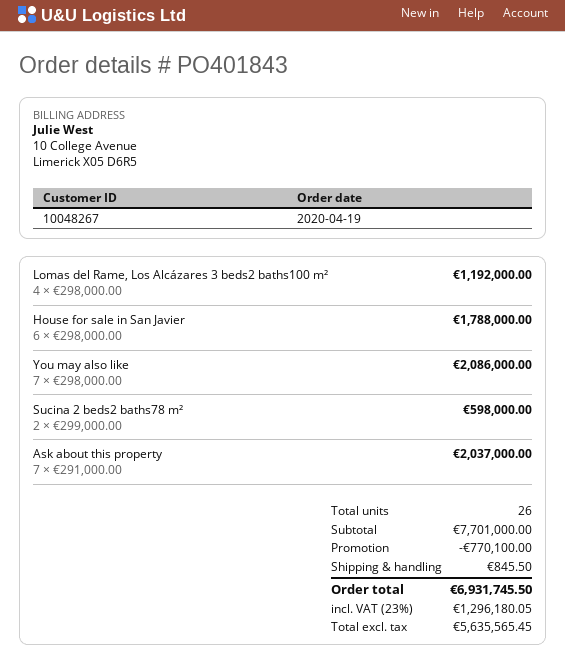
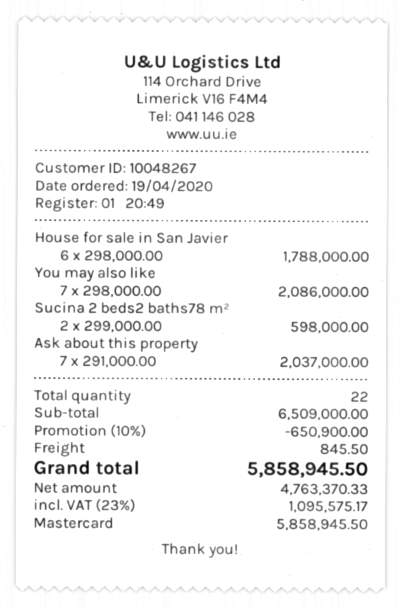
Lomas del Rame, Los Alcázares 3 beds2 baths100 m²: 4 x 298000.00 = 1192000.00 -> none
total quantity: 26 -> 22
subtotal: 7701000.00 -> 6509000.00
discount: 770100.00 -> 650900.00
net: 5635565.45 -> 4763370.33
tax: 23% = 1296180.05 -> 23% = 1095575.17
total: 6931745.50 -> 5858945.50

